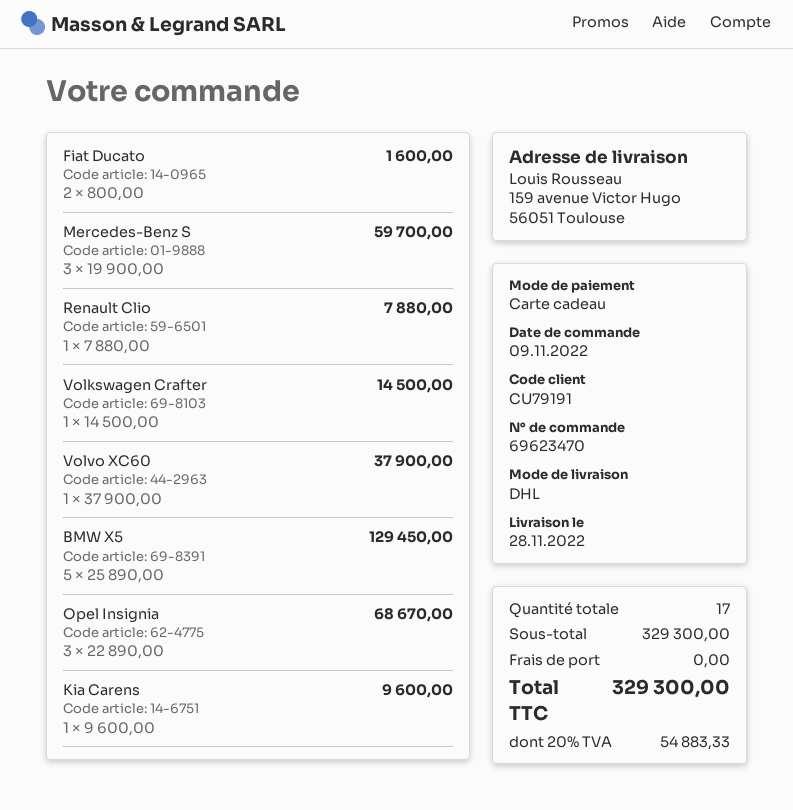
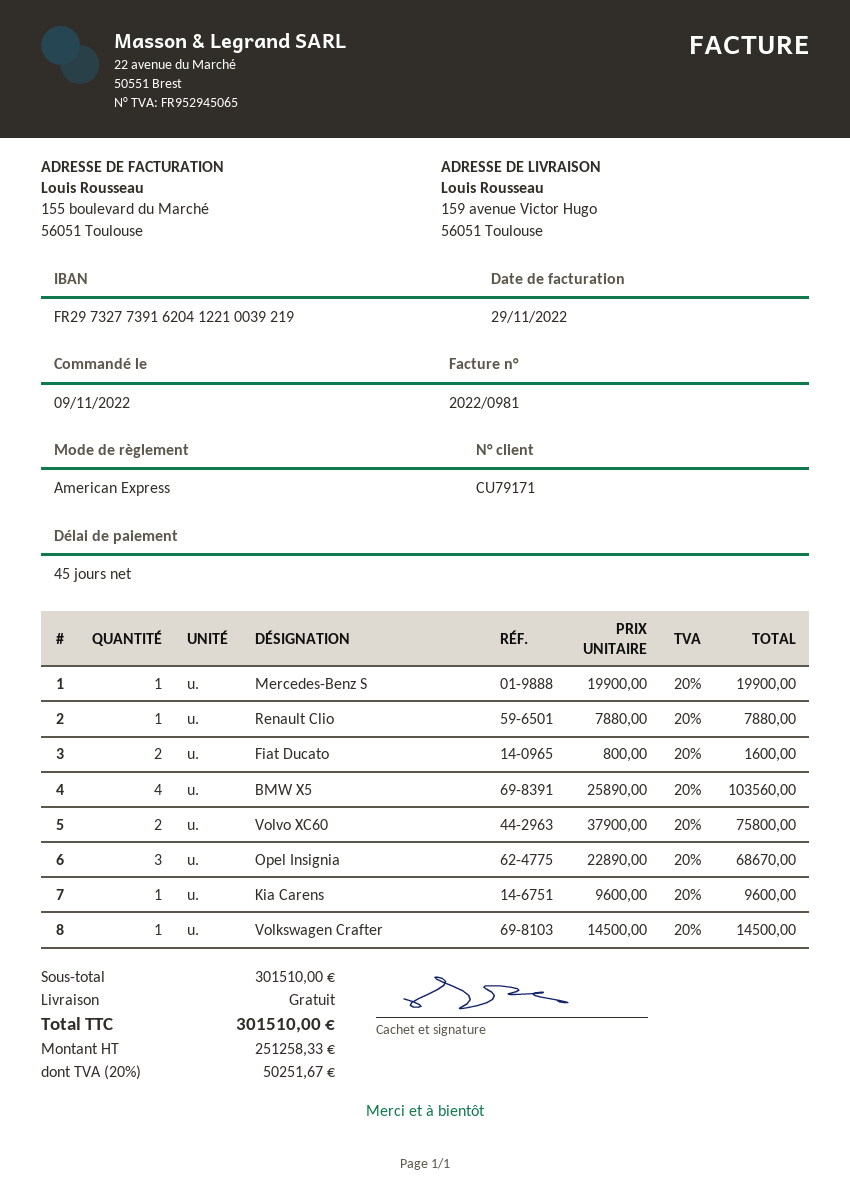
customer number: CU79191 -> CU79171
payment method: gift card -> American Express
Mercedes-Benz S: 3 x 19900.00 = 59700.00 -> 1 x 19900.00 = 19900.00
Volvo XC60: 1 x 37900.00 = 37900.00 -> 2 x 37900.00 = 75800.00
BMW X5: 5 x 25890.00 = 129450.00 -> 4 x 25890.00 = 103560.00
subtotal: 329300.00 -> 301510.00
tax: 20% = 54883.33 -> 20% = 50251.67
total: 329300.00 -> 301510.00

